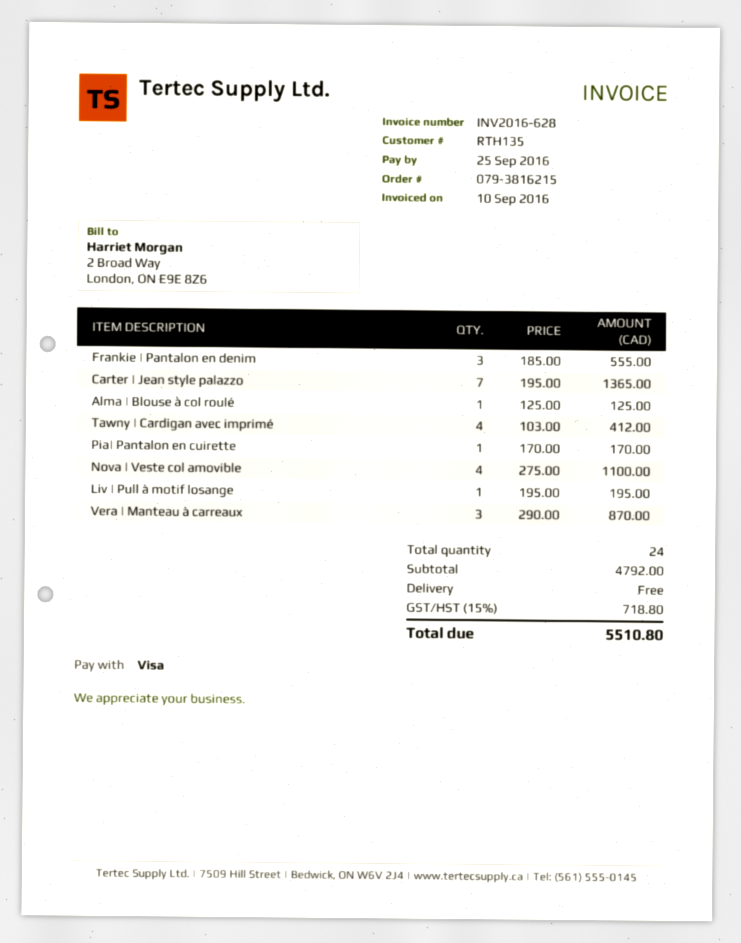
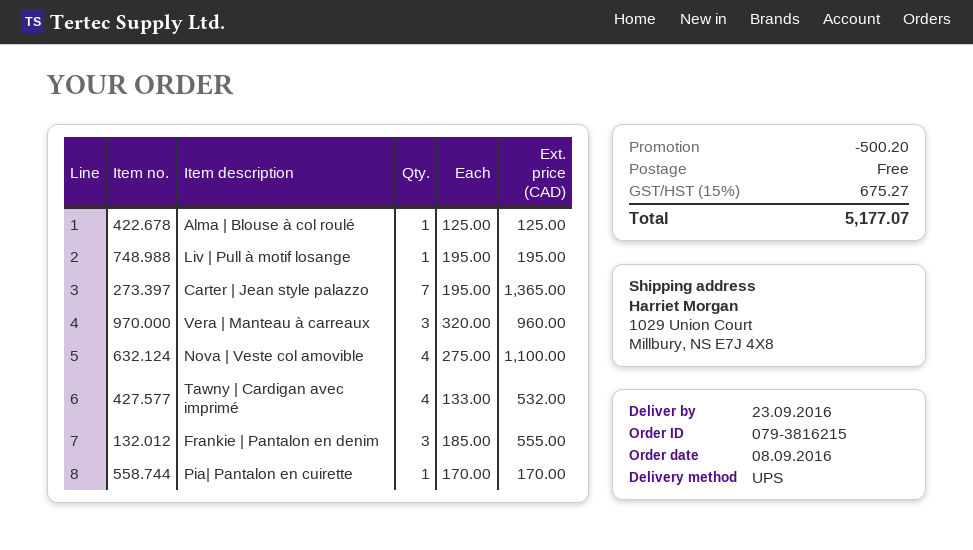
Tawny | Cardigan avec imprimé: 4 x 103.00 = 412.00 -> 4 x 133.00 = 532.00
Vera | Manteau à carreaux: 3 x 290.00 = 870.00 -> 3 x 320.00 = 960.00
discount: none -> 500.20
tax: 15% = 718.80 -> 15% = 675.27
total: 5510.80 -> 5177.07

